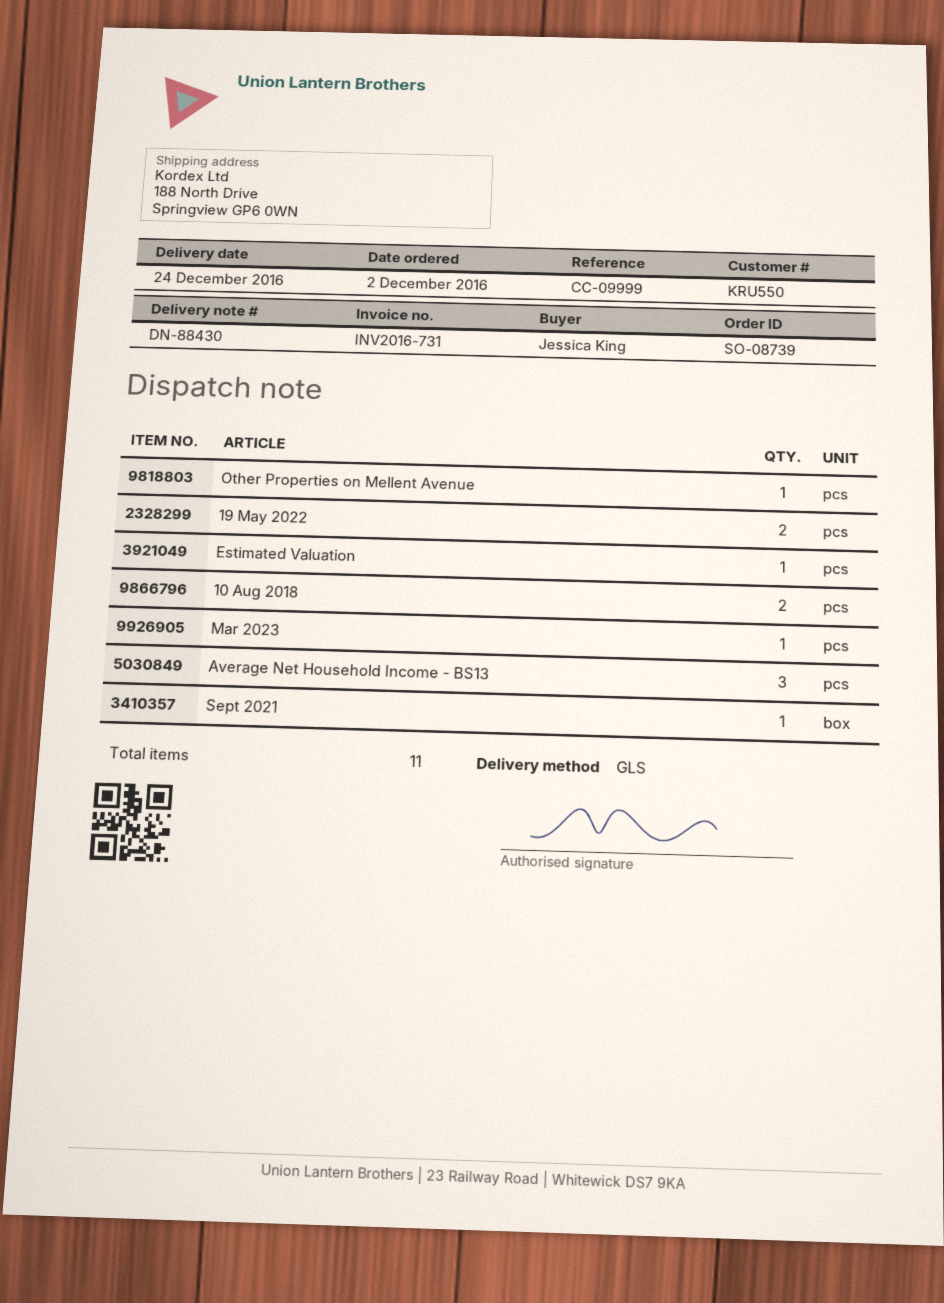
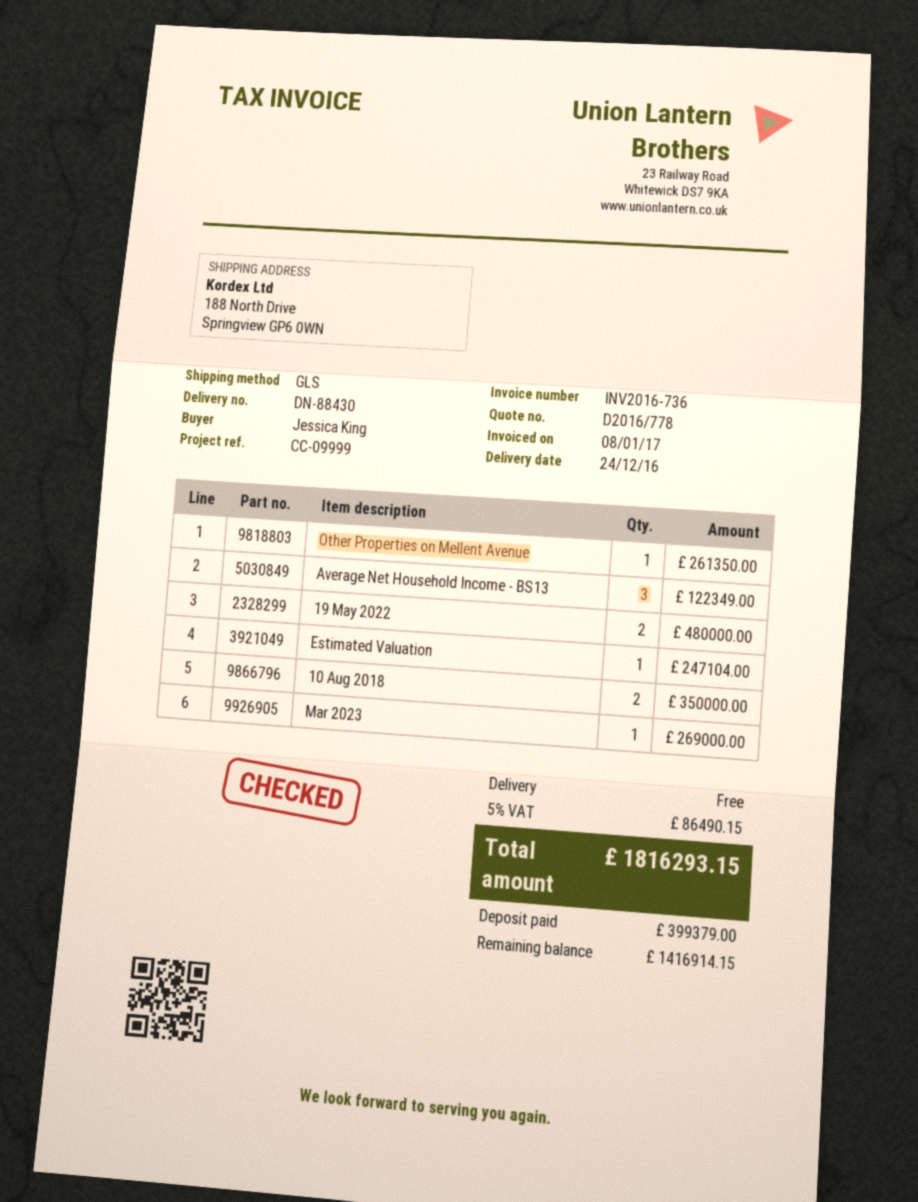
invoice number: INV2016-731 -> INV2016-736
Sept 2021: 1 -> none

